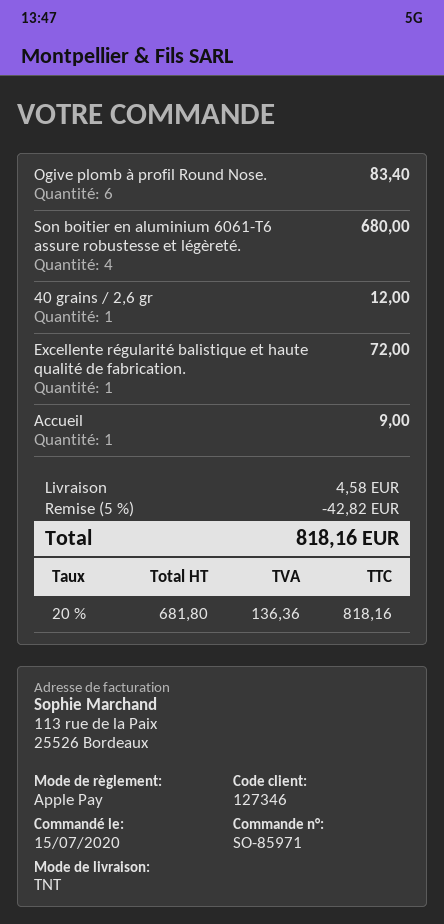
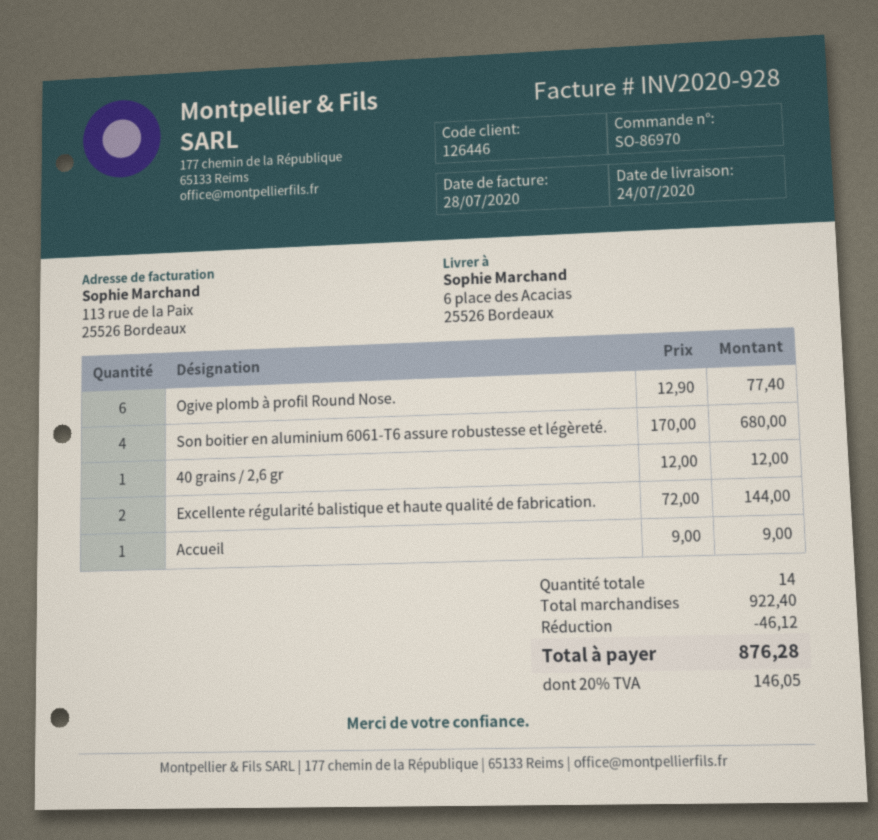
order number: SO-85971 -> SO-86970
customer number: 127346 -> 126446
Ogive plomb à profil Round Nose.: 6 for 83.40 -> 6 for 77.40
Excellente régularité balistique et haute qualité de fabrication.: 1 for 72.00 -> 2 for 144.00
discount: 42.82 -> 46.12
shipping: 4.58 -> none
tax: 20% = 136.36 -> 20% = 146.05
total: 818.16 -> 876.28

